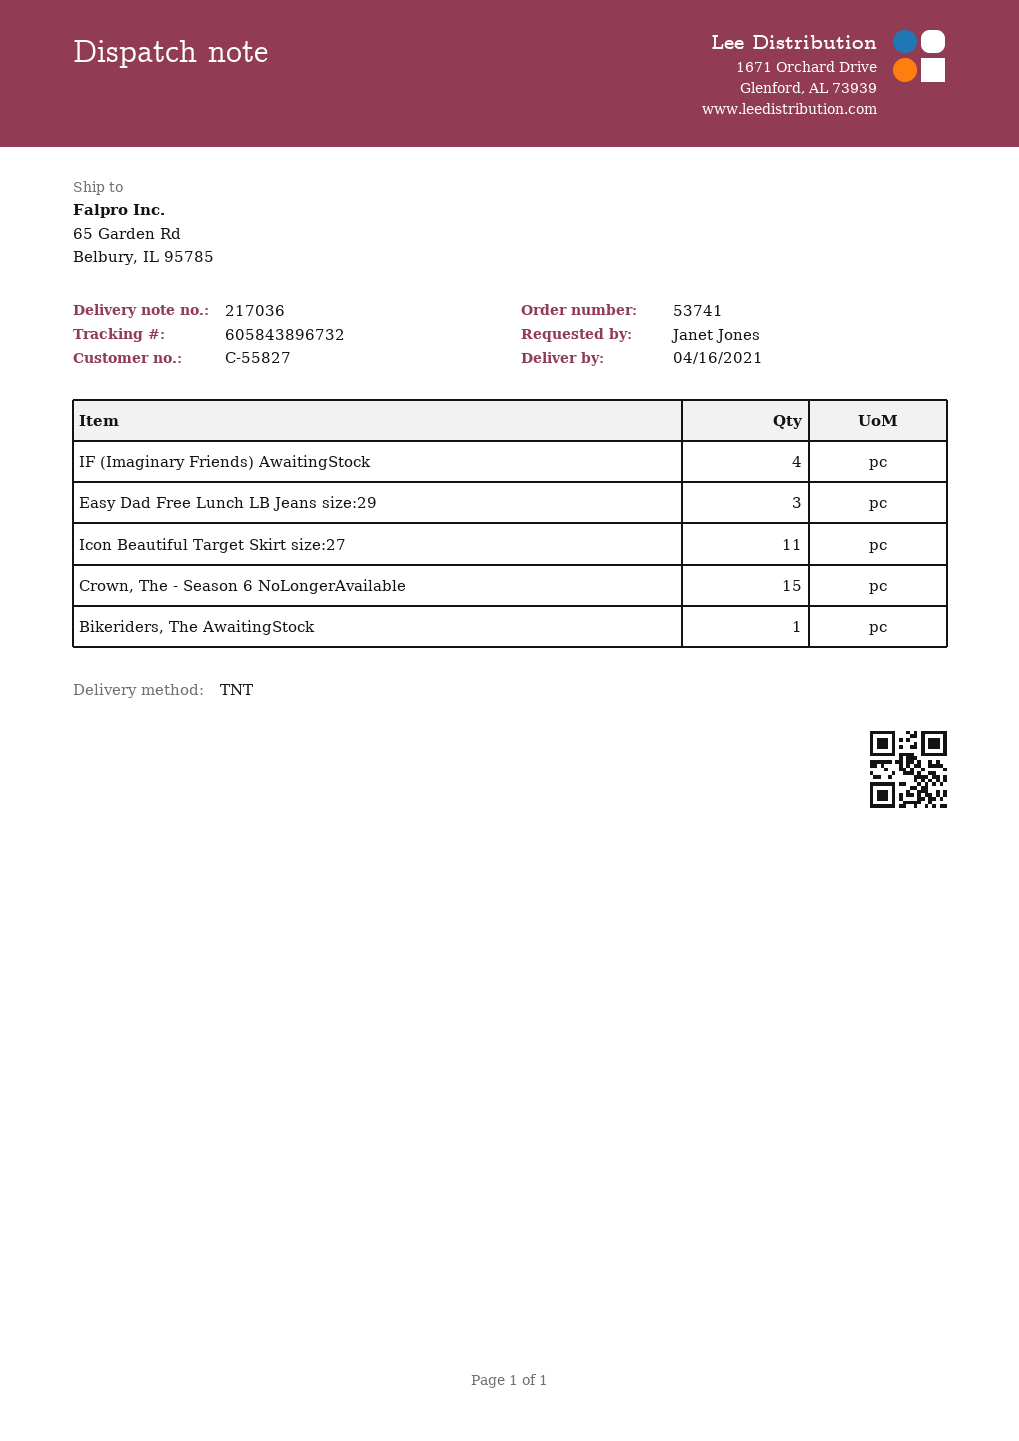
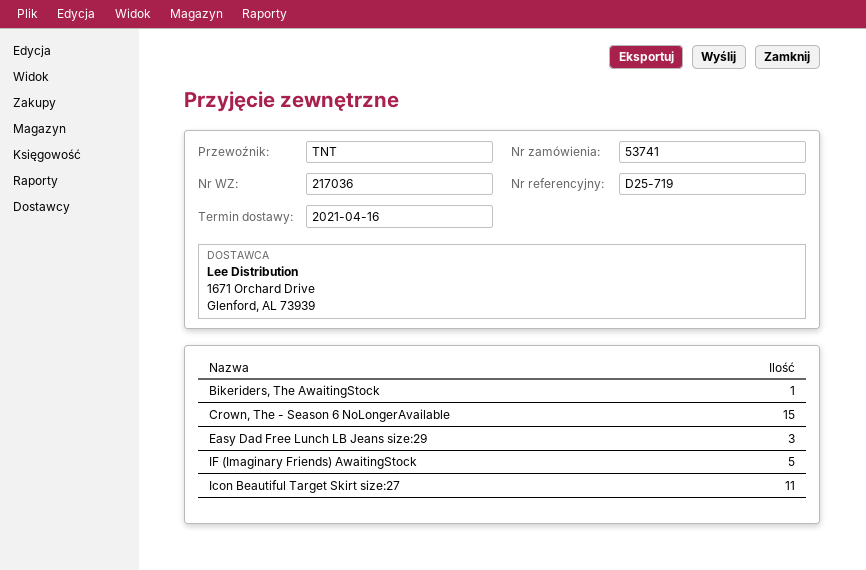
IF (Imaginary Friends) AwaitingStock: 4 -> 5

